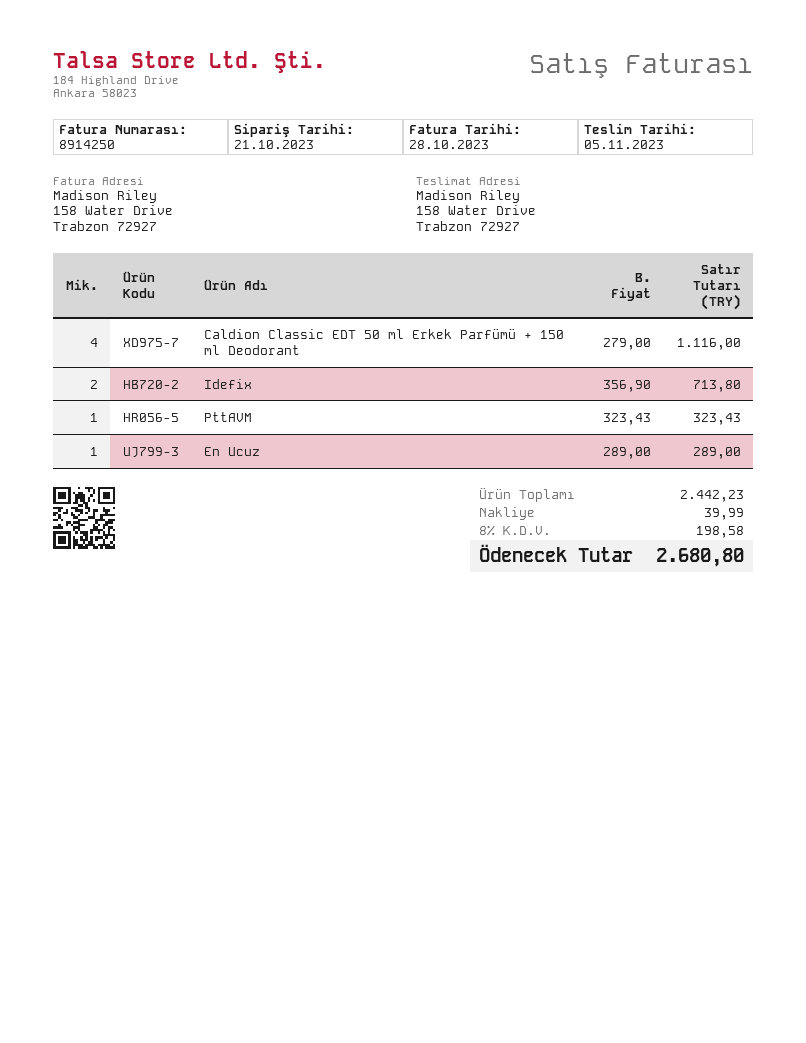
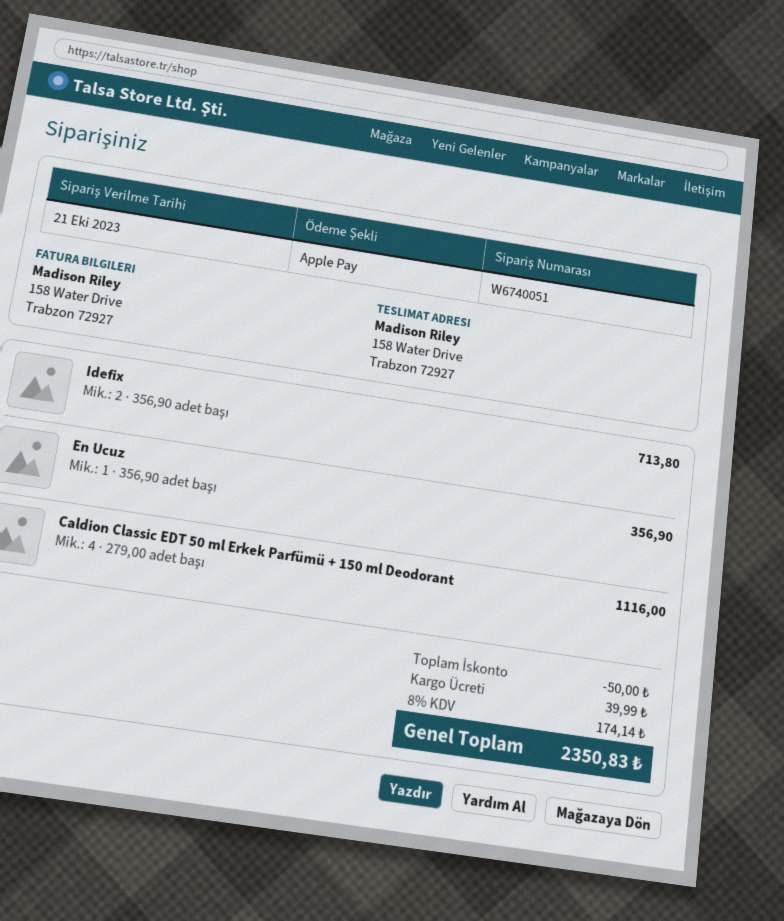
PttAVM: 1 x 323.43 = 323.43 -> none
En Ucuz: 1 x 289.00 = 289.00 -> 1 x 356.90 = 356.90
discount: none -> 50.00
tax: 8% = 198.58 -> 8% = 174.14
total: 2680.80 -> 2350.83

